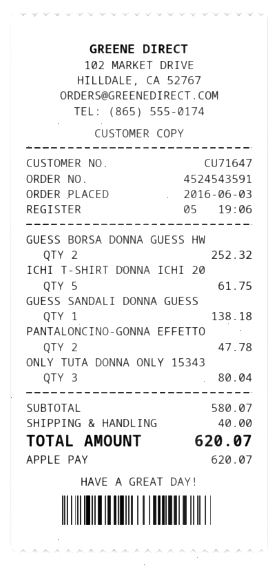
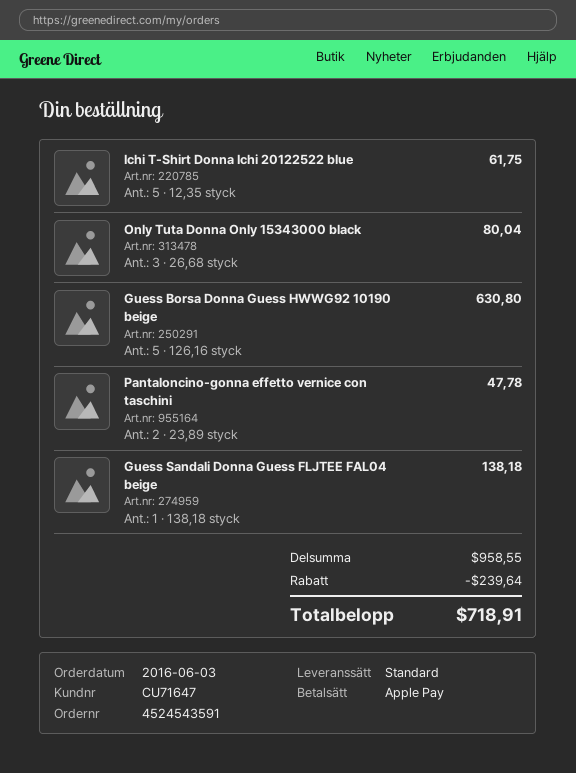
GUESS BORSA DONNA GUESS HW: 2 for 252.32 -> 5 for 630.80
subtotal: 580.07 -> 958.55
discount: none -> 239.64
shipping: 40.00 -> none
total: 620.07 -> 718.91

